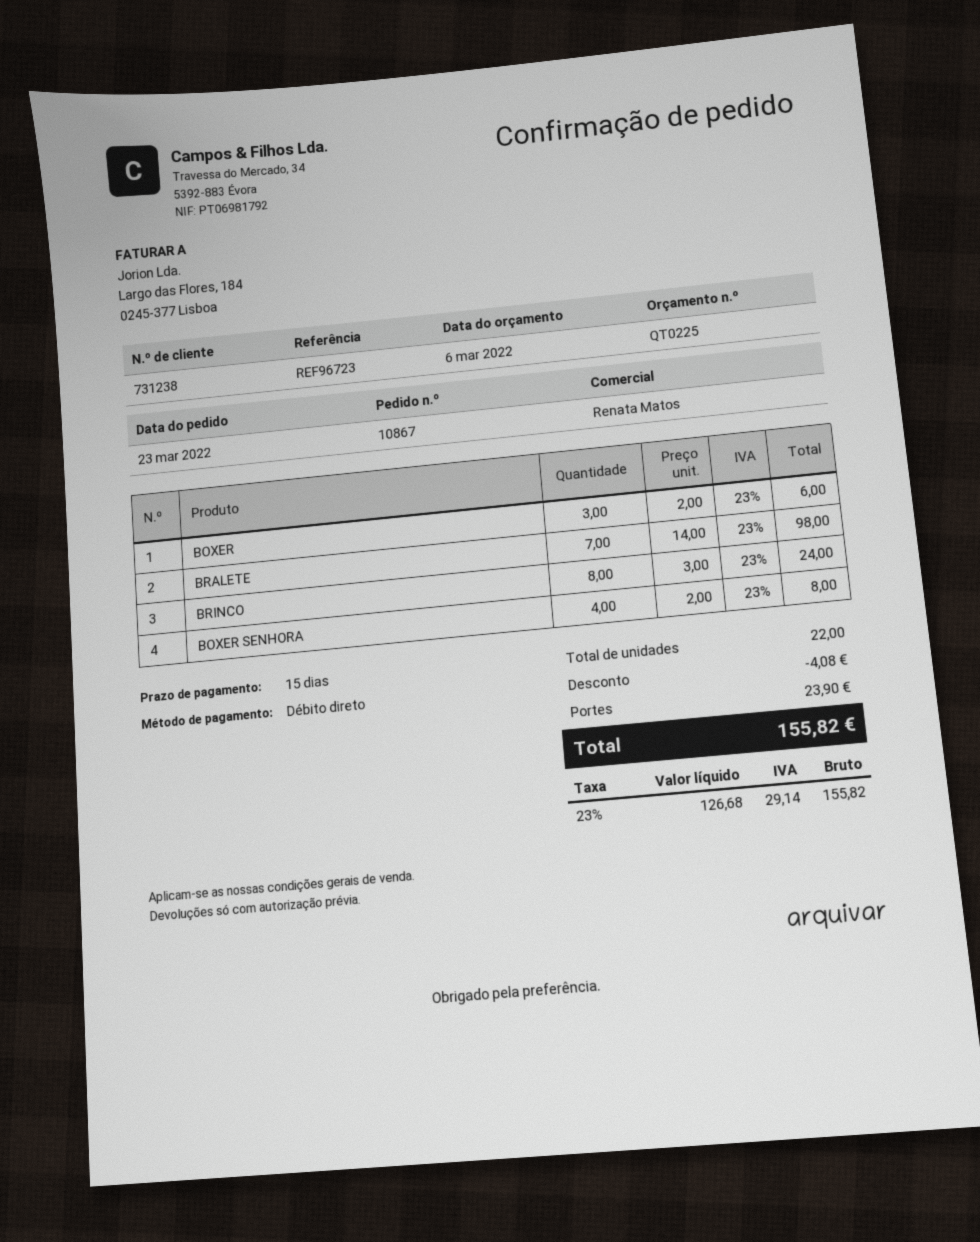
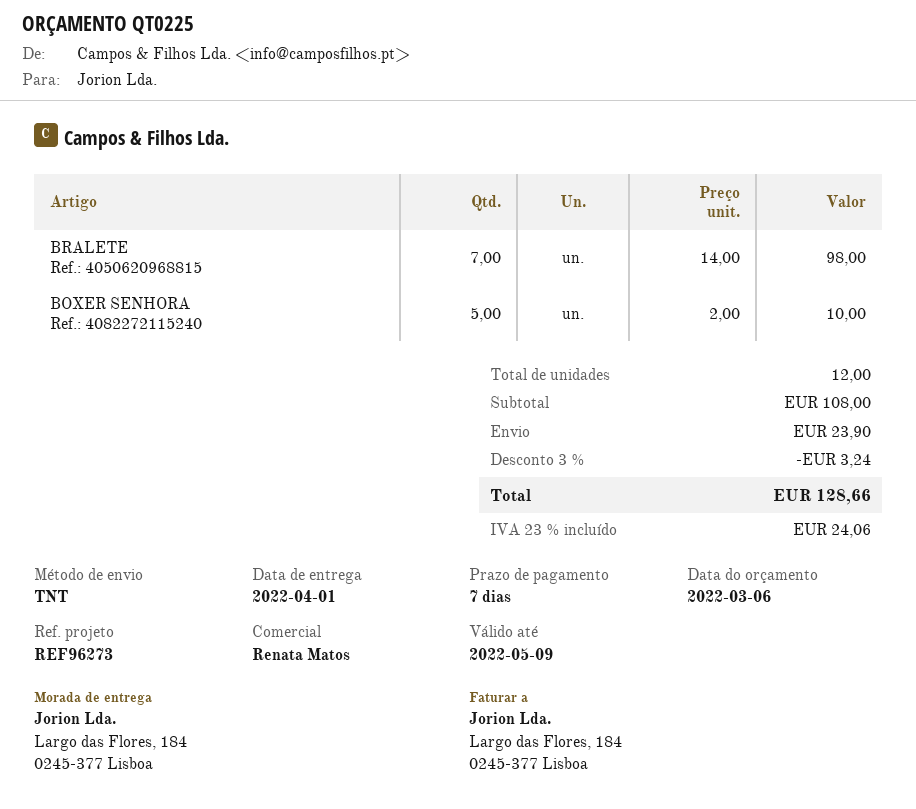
payment terms: 15 days -> 7 days
reference: REF96723 -> REF96273
BOXER: 3 x 2.00 = 6.00 -> none
BRINCO: 8 x 3.00 = 24.00 -> none
BOXER SENHORA: 4 x 2.00 = 8.00 -> 5 x 2.00 = 10.00
total quantity: 22 -> 12
discount: 4.08 -> 3.24
tax: 23% = 29.14 -> 23% = 24.06
total: 155.82 -> 128.66

